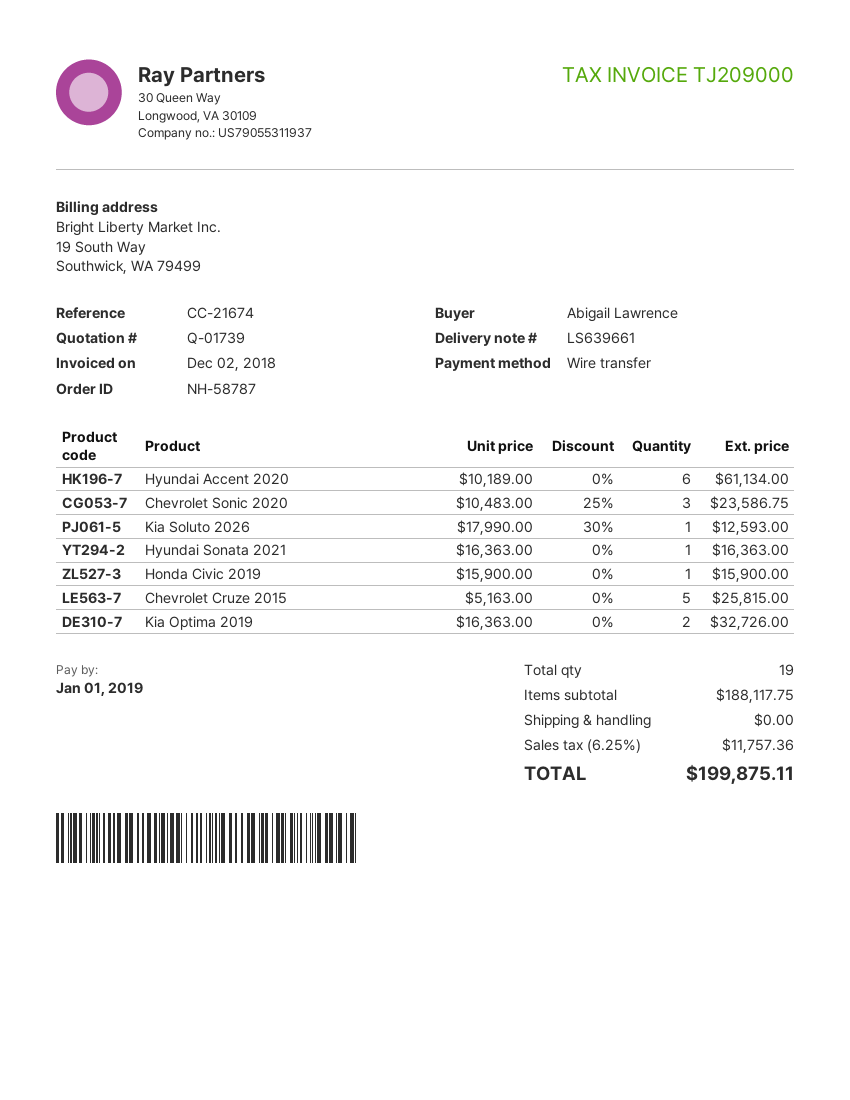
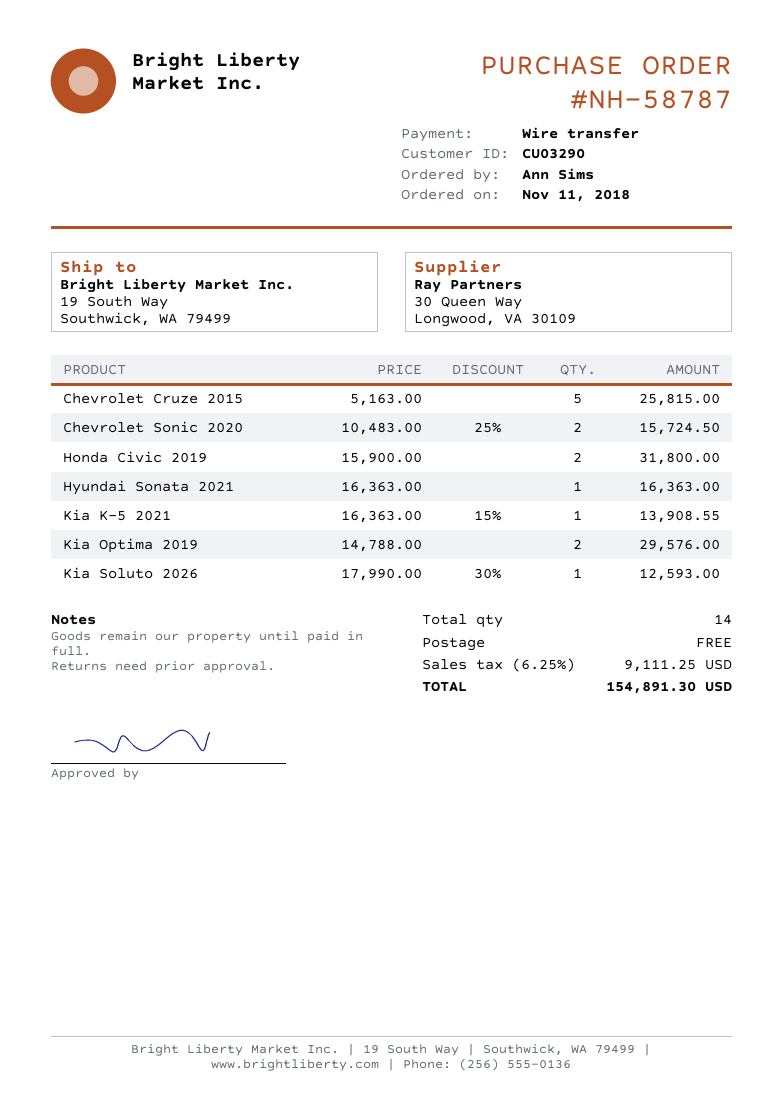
ordered by: Abigail Lawrence -> Ann Sims
Hyundai Accent 2020: 6 x 10189.00 = 61134.00 -> none
Chevrolet Sonic 2020: 3 x 10483.00 - 25% = 23586.75 -> 2 x 10483.00 - 25% = 15724.50
Honda Civic 2019: 1 x 15900.00 = 15900.00 -> 2 x 15900.00 = 31800.00
Kia Optima 2019: 2 x 16363.00 = 32726.00 -> 2 x 14788.00 = 29576.00
Kia K-5 2021: none -> 1 x 16363.00 - 15% = 13908.55
total quantity: 19 -> 14
tax: 6.25% = 11757.36 -> 6.25% = 9111.25
total: 199875.11 -> 154891.30

